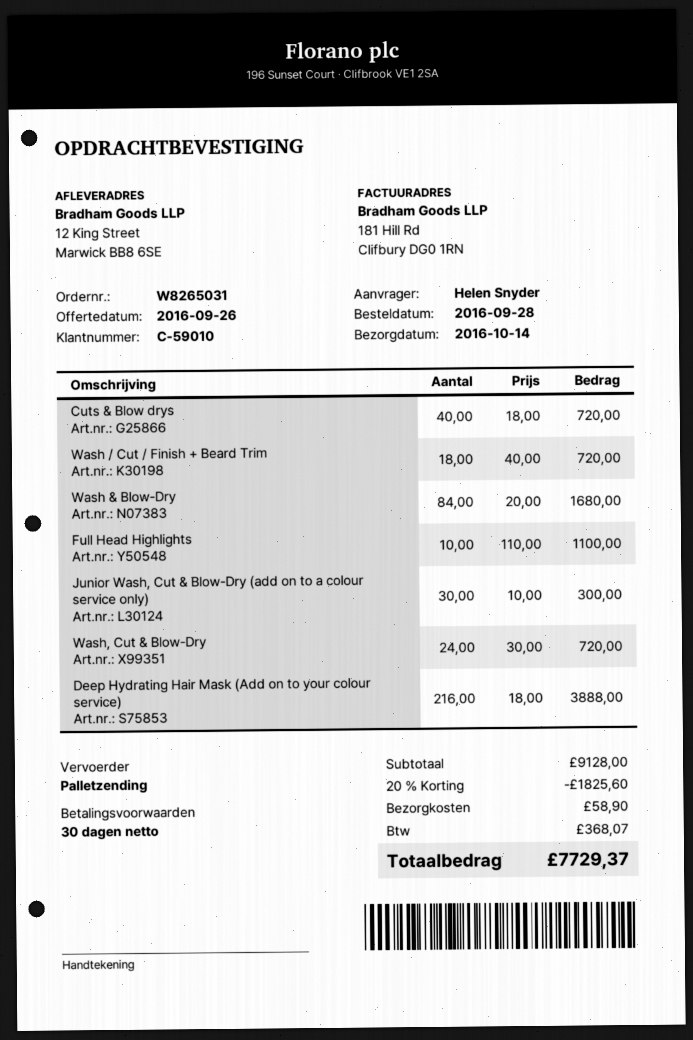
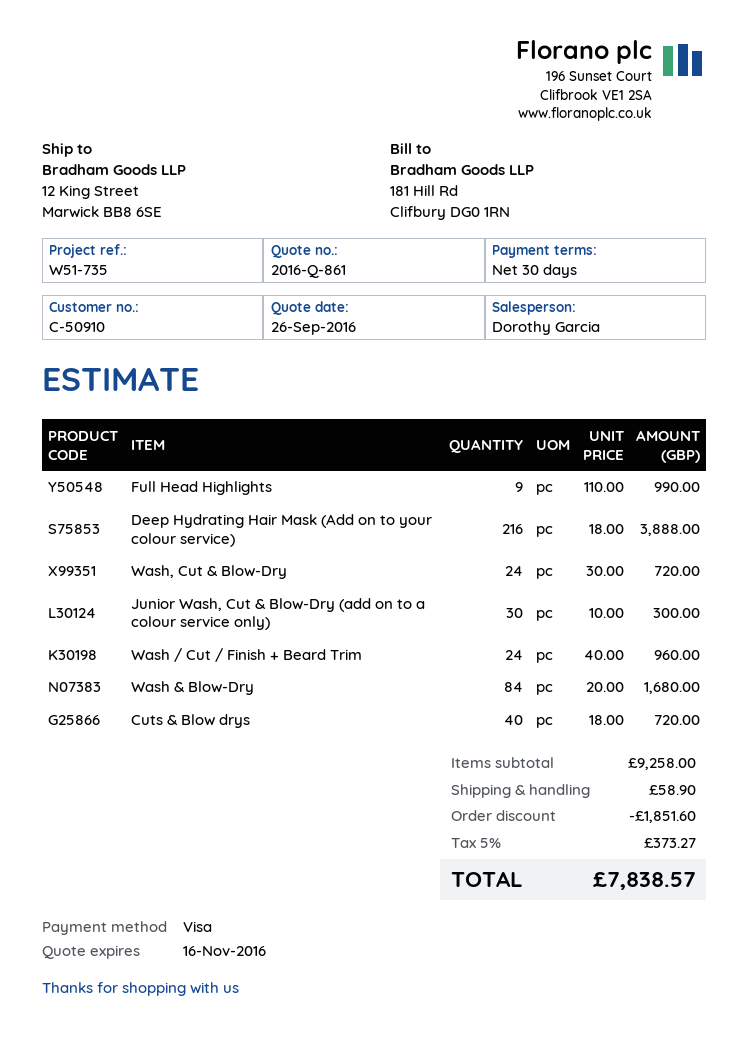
customer number: C-59010 -> C-50910
Wash / Cut / Finish + Beard Trim: 18 x 40.00 = 720.00 -> 24 x 40.00 = 960.00
Full Head Highlights: 10 x 110.00 = 1100.00 -> 9 x 110.00 = 990.00
subtotal: 9128.00 -> 9258.00
discount: 1825.60 -> 1851.60
tax: 368.07 -> 373.27
total: 7729.37 -> 7838.57

